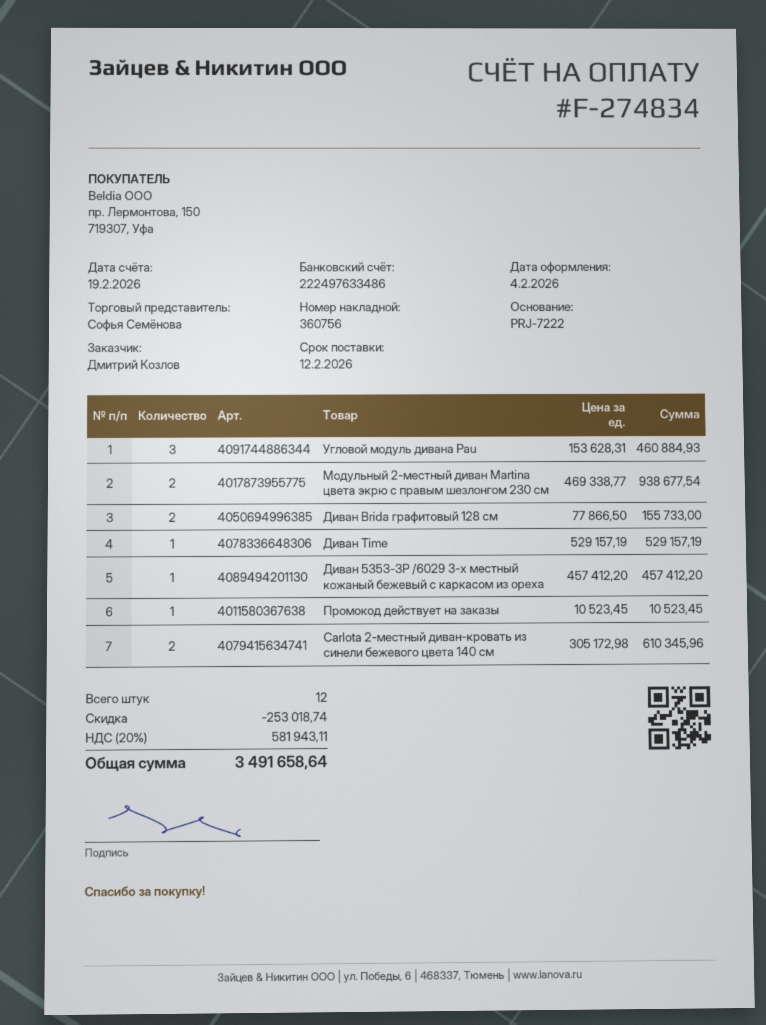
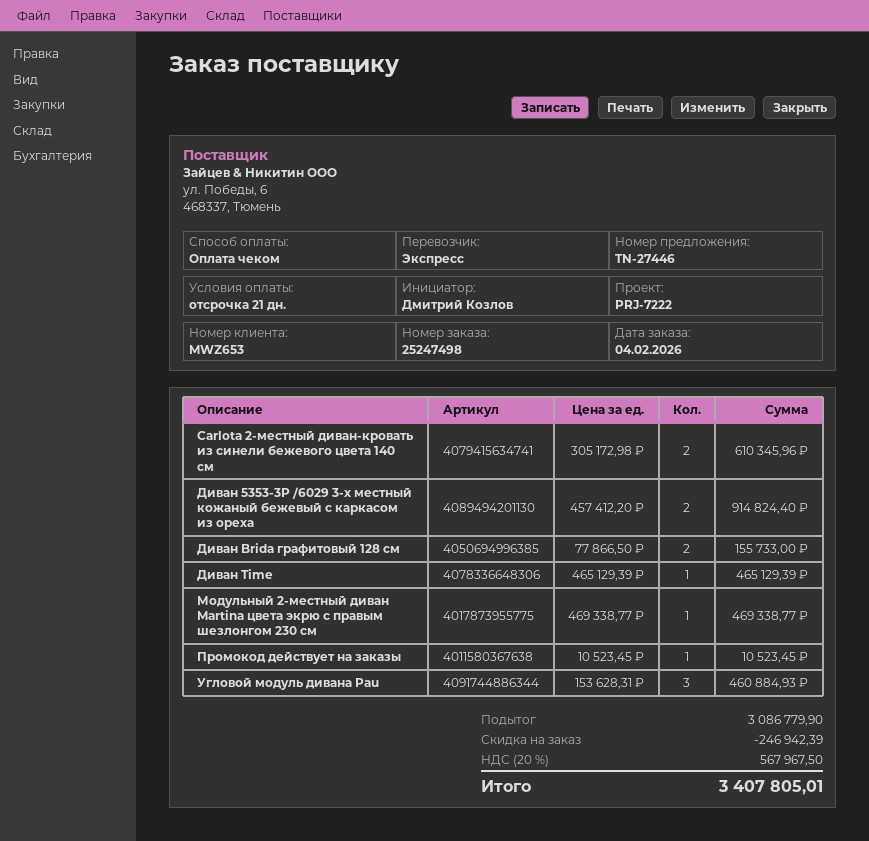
Модульный 2-местный диван Martina цвета экрю с правым шезлонгом 230 см: 2 x 469338.77 = 938677.54 -> 1 x 469338.77 = 469338.77
Диван Time: 1 x 529157.19 = 529157.19 -> 1 x 465129.39 = 465129.39
Диван 5353-3P /6029 3-х местный кожаный бежевый с каркасом из ореха: 1 x 457412.20 = 457412.20 -> 2 x 457412.20 = 914824.40
discount: 253018.74 -> 246942.39
tax: 20% = 581943.11 -> 20% = 567967.50
total: 3491658.64 -> 3407805.01

